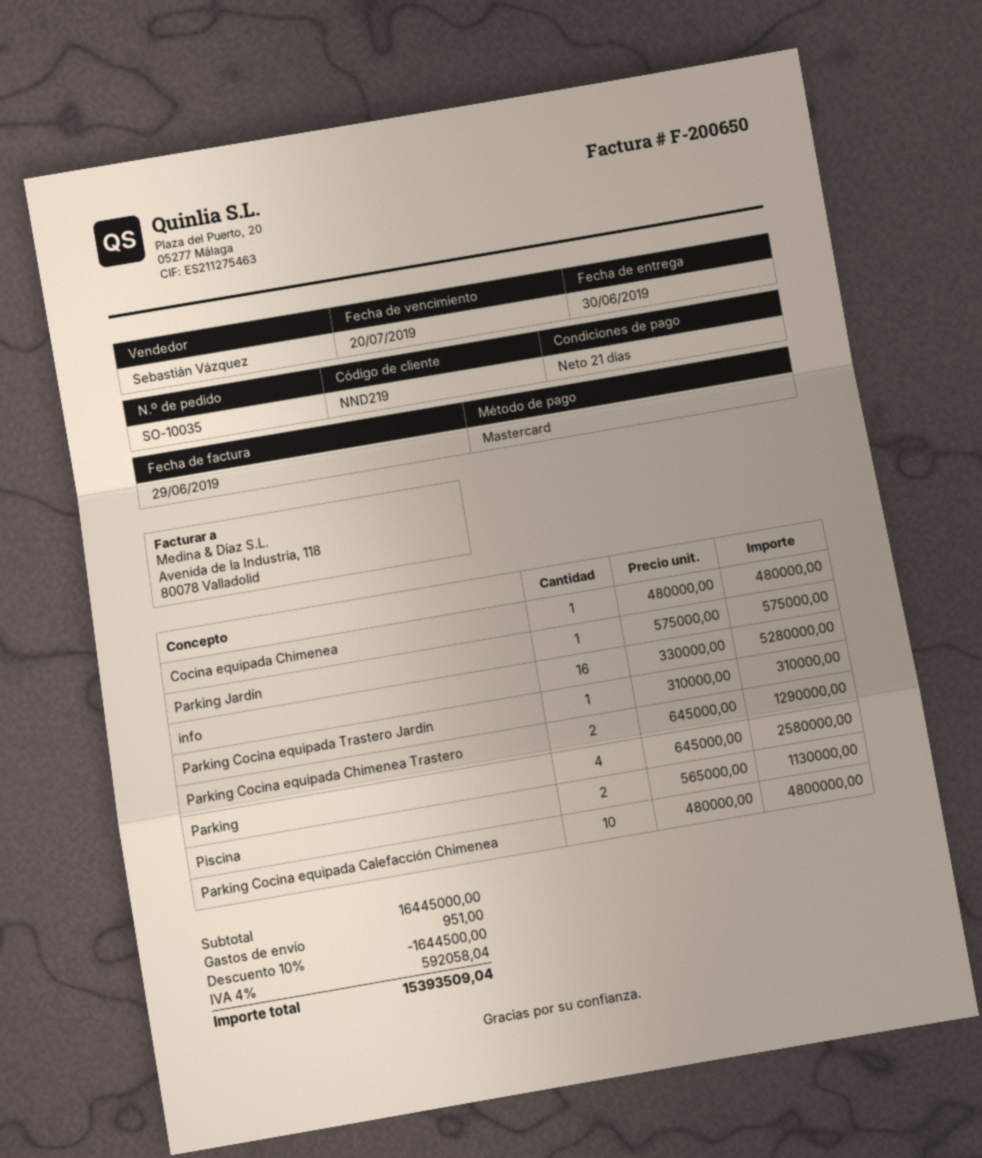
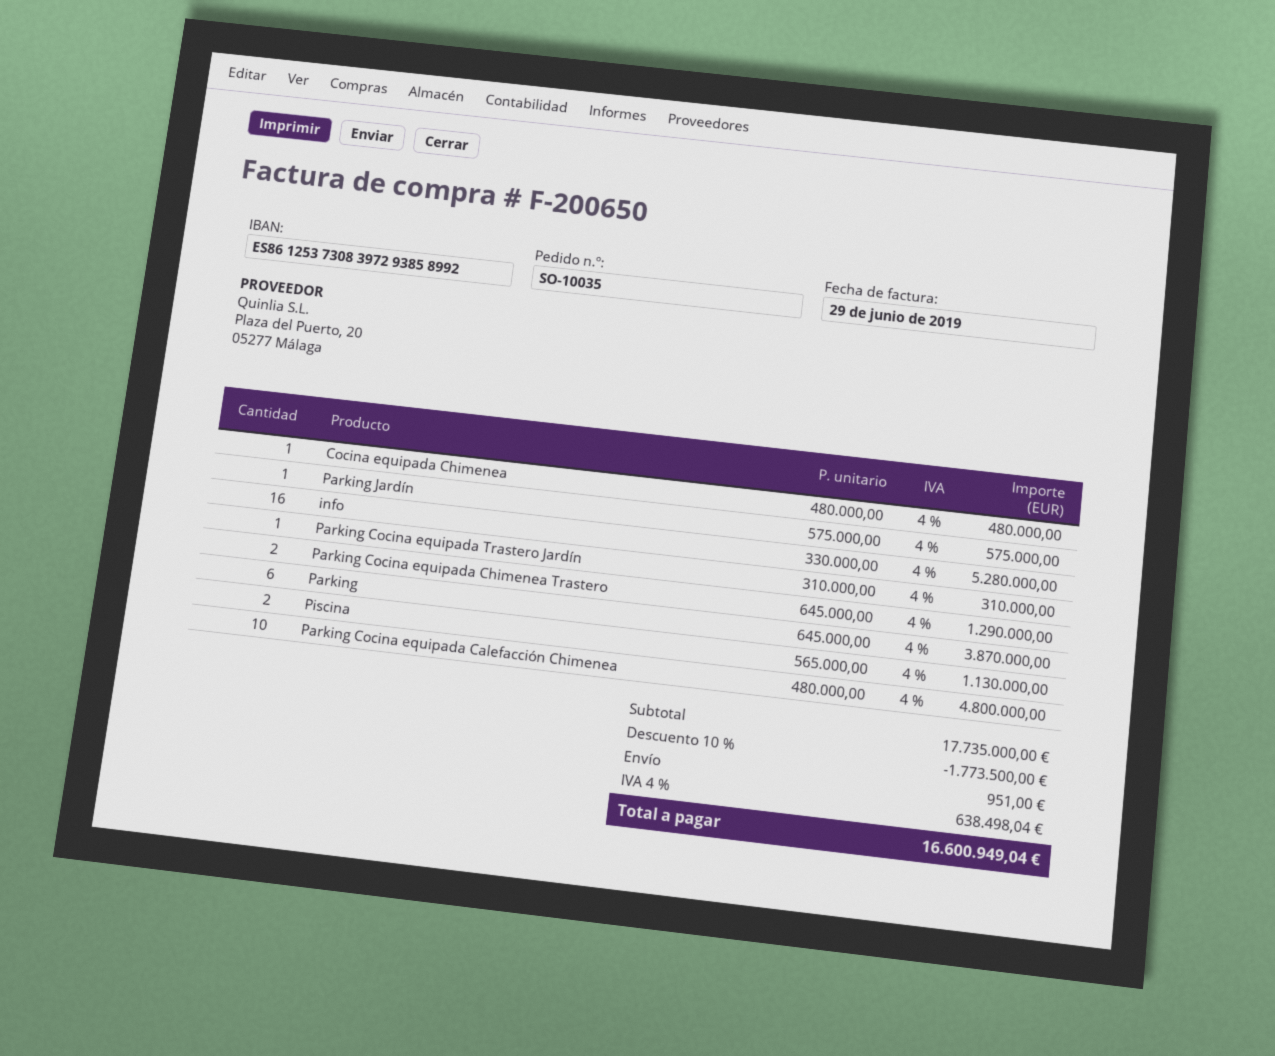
Parking: 4 x 645000.00 = 2580000.00 -> 6 x 645000.00 = 3870000.00
subtotal: 16445000.00 -> 17735000.00
discount: 10% = 1644500.00 -> 10% = 1773500.00
tax: 4% = 592058.04 -> 4% = 638498.04
total: 15393509.04 -> 16600949.04

